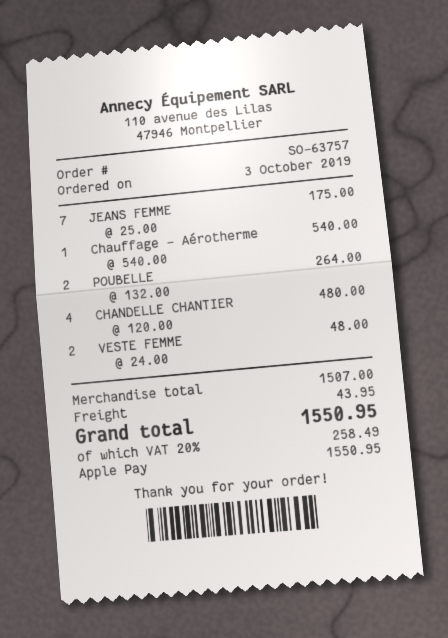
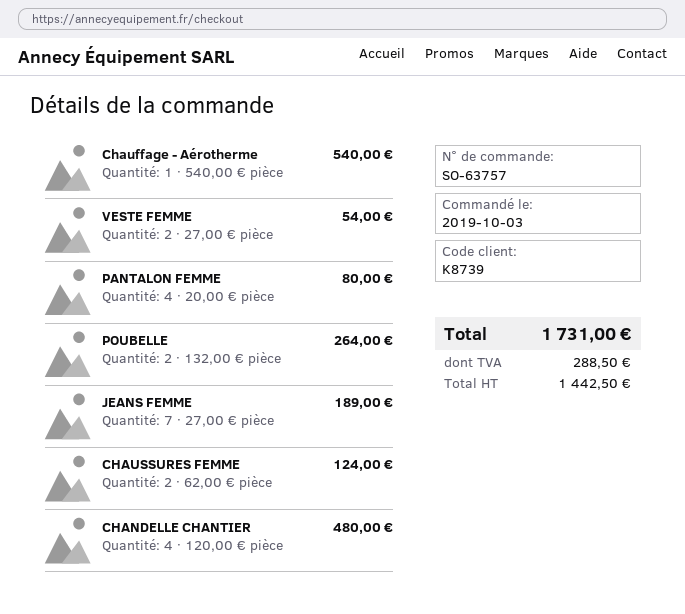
JEANS FEMME: 7 x 25.00 = 175.00 -> 7 x 27.00 = 189.00
VESTE FEMME: 2 x 24.00 = 48.00 -> 2 x 27.00 = 54.00
PANTALON FEMME: none -> 4 x 20.00 = 80.00
CHAUSSURES FEMME: none -> 2 x 62.00 = 124.00
shipping: 43.95 -> none
tax: 258.49 -> 288.50
total: 1550.95 -> 1731.00

